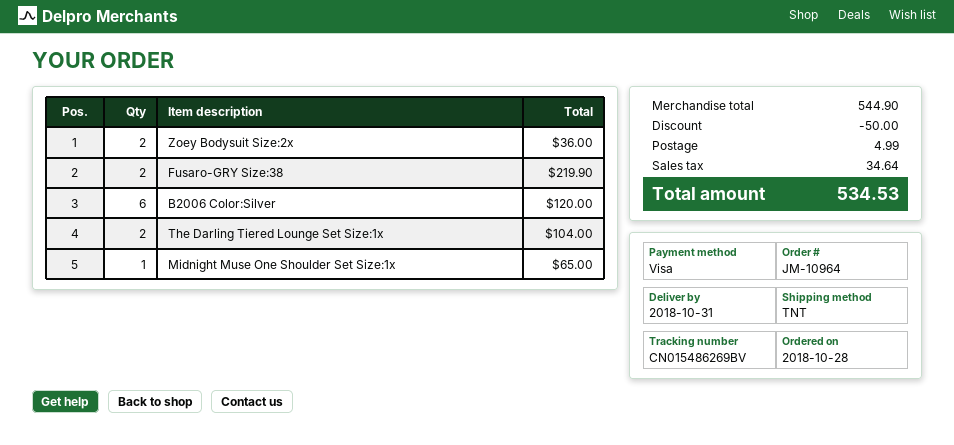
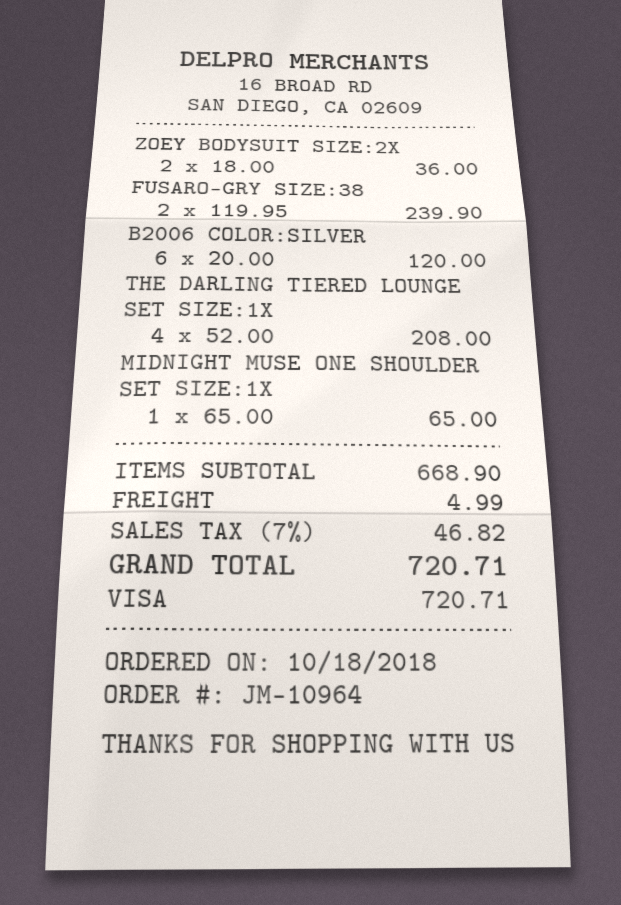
order date: 2018-10-28 -> 2018-10-18
Fusaro-GRY Size:38: 2 for 219.90 -> 2 for 239.90
The Darling Tiered Lounge Set Size:1x: 2 for 104.00 -> 4 for 208.00
subtotal: 544.90 -> 668.90
discount: 50.00 -> none
tax: 34.64 -> 46.82
total: 534.53 -> 720.71

